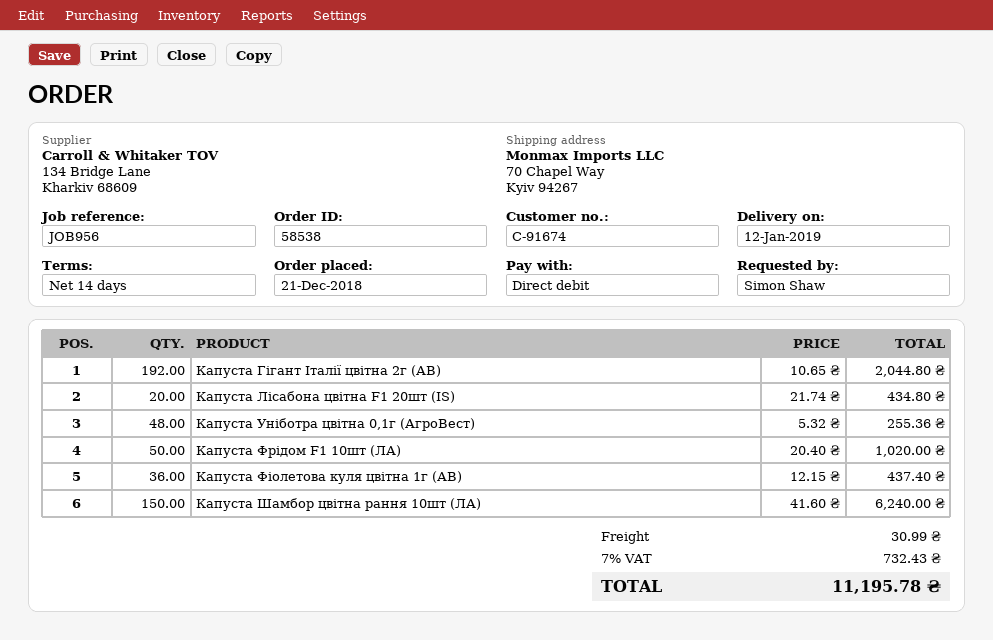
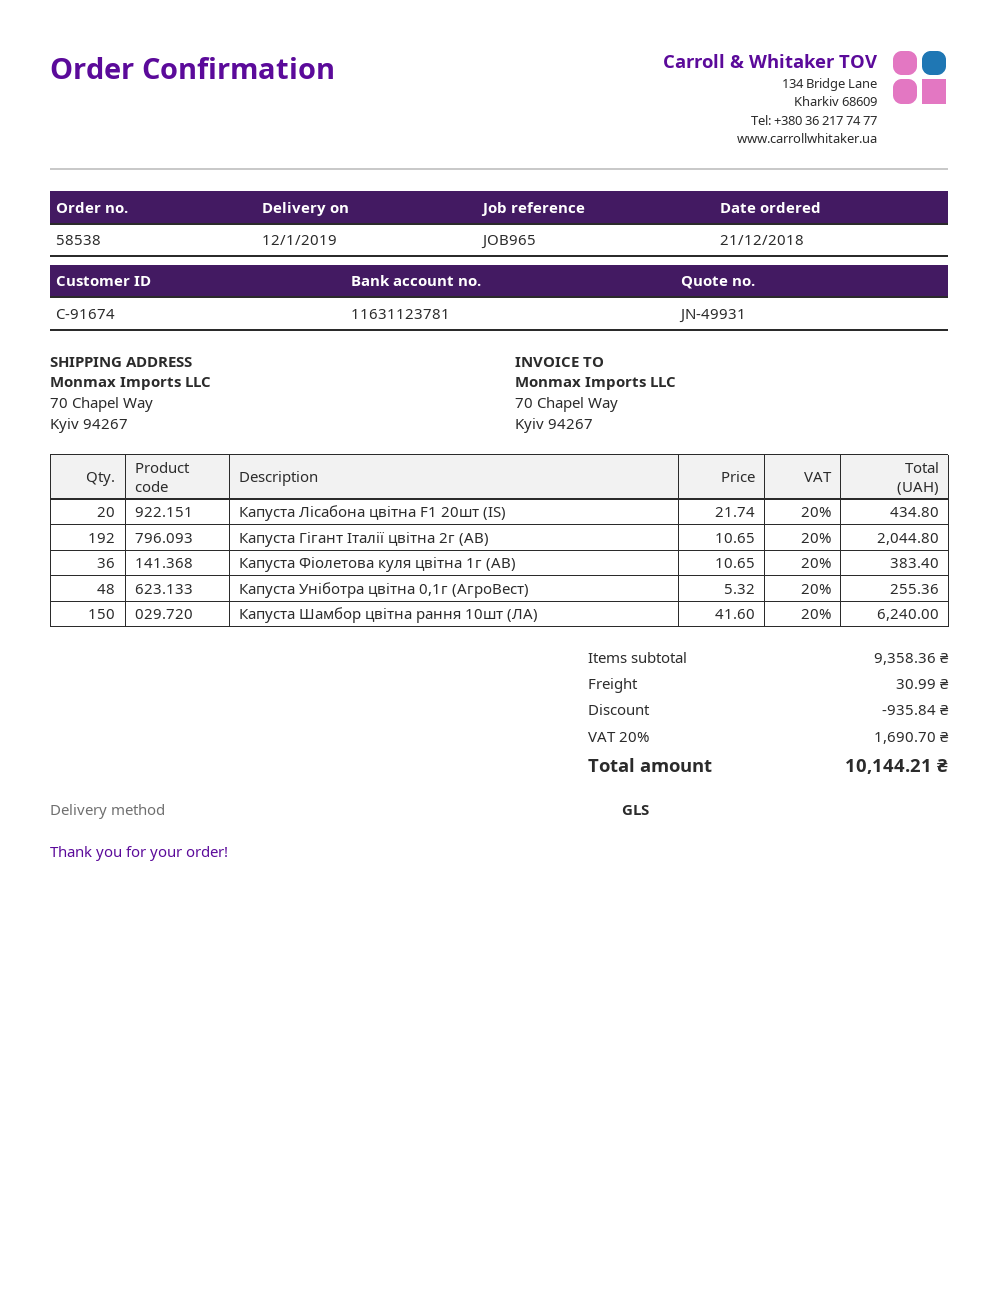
reference: JOB956 -> JOB965
Капуста Фрідом F1 10шт (ЛА): 50 x 20.40 = 1020.00 -> none
Капуста Фіолетова куля цвітна 1г (АВ): 36 x 12.15 = 437.40 -> 36 x 10.65 = 383.40
discount: none -> 935.84
tax: 7% = 732.43 -> 20% = 1690.70
total: 11195.78 -> 10144.21

